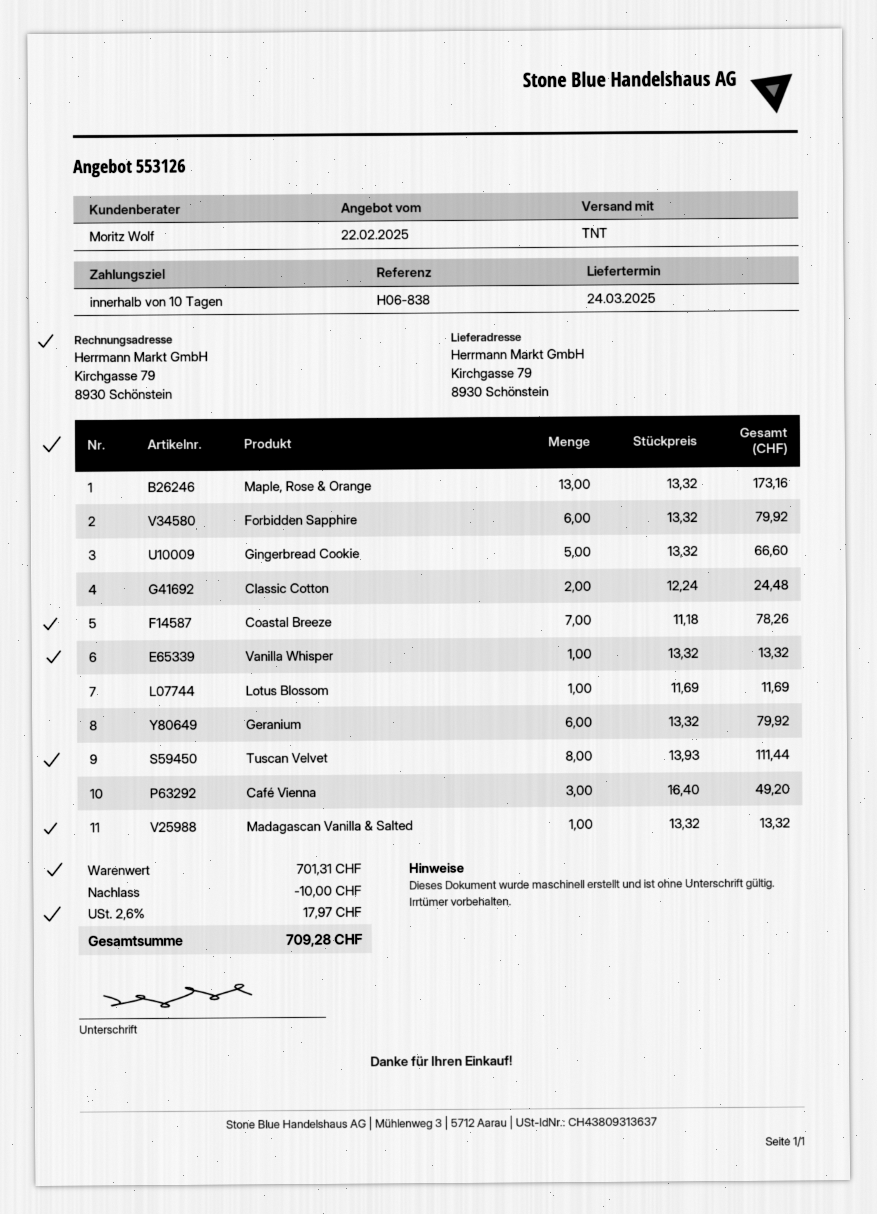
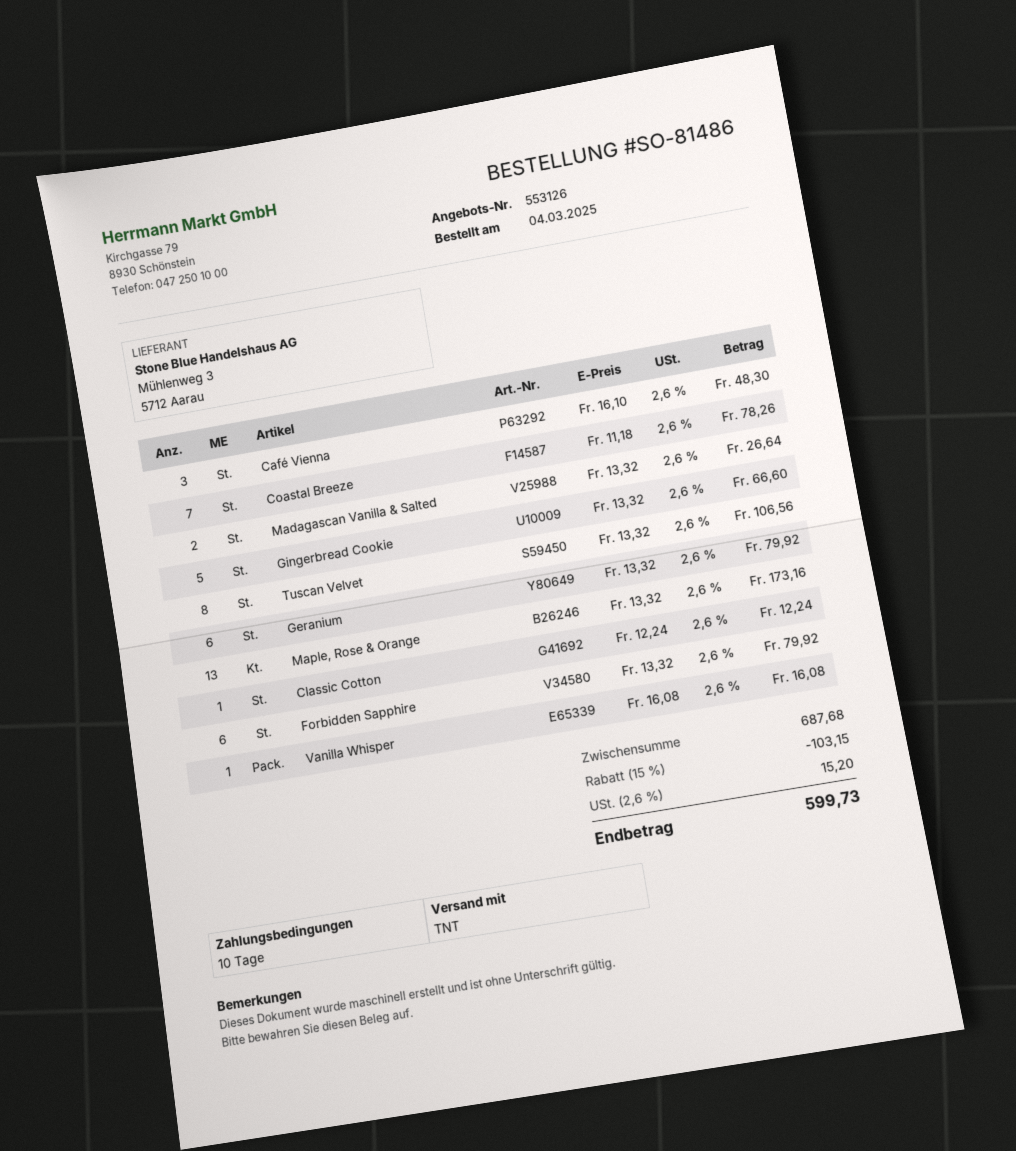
Classic Cotton: 2 x 12.24 = 24.48 -> 1 x 12.24 = 12.24
Vanilla Whisper: 1 x 13.32 = 13.32 -> 1 x 16.08 = 16.08
Lotus Blossom: 1 x 11.69 = 11.69 -> none
Tuscan Velvet: 8 x 13.93 = 111.44 -> 8 x 13.32 = 106.56
Café Vienna: 3 x 16.40 = 49.20 -> 3 x 16.10 = 48.30
Madagascan Vanilla & Salted: 1 x 13.32 = 13.32 -> 2 x 13.32 = 26.64
subtotal: 701.31 -> 687.68
discount: 10.00 -> 103.15
tax: 2.6% = 17.97 -> 2.6% = 15.20
total: 709.28 -> 599.73

